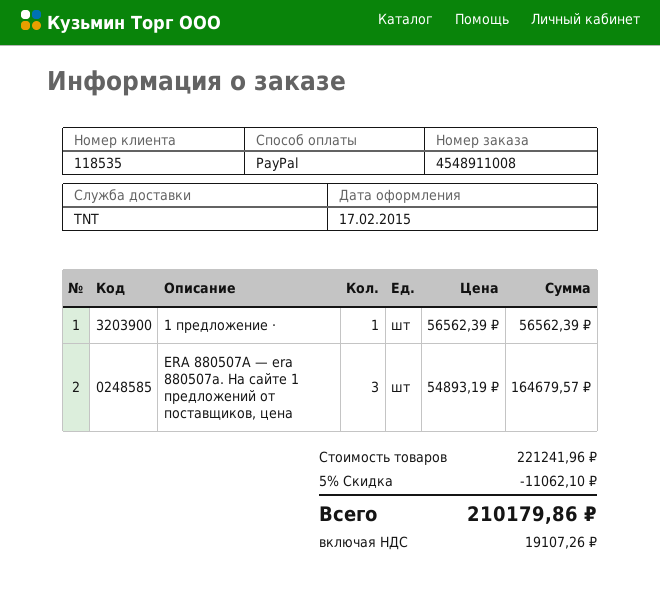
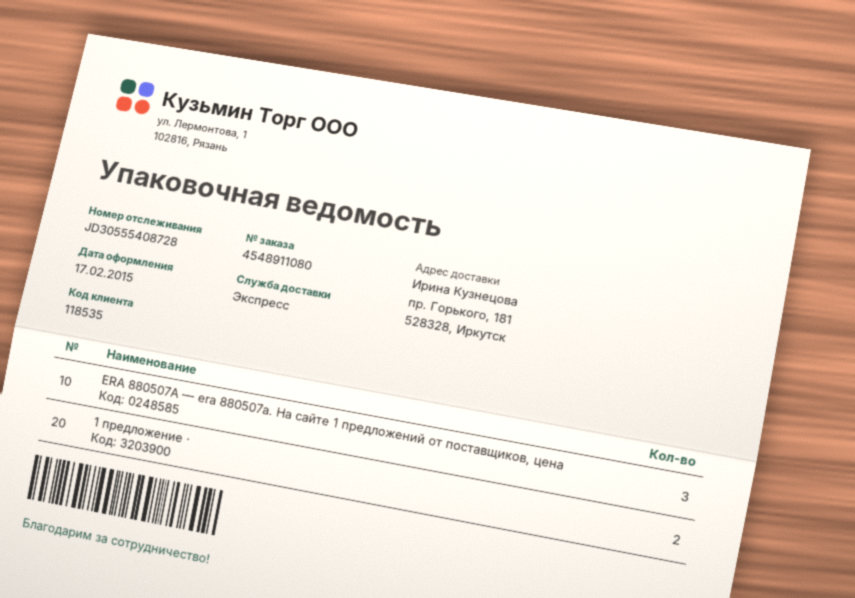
order number: 4548911008 -> 4548911080
shipping method: TNT -> express
1 предложение ·: 1 -> 2

